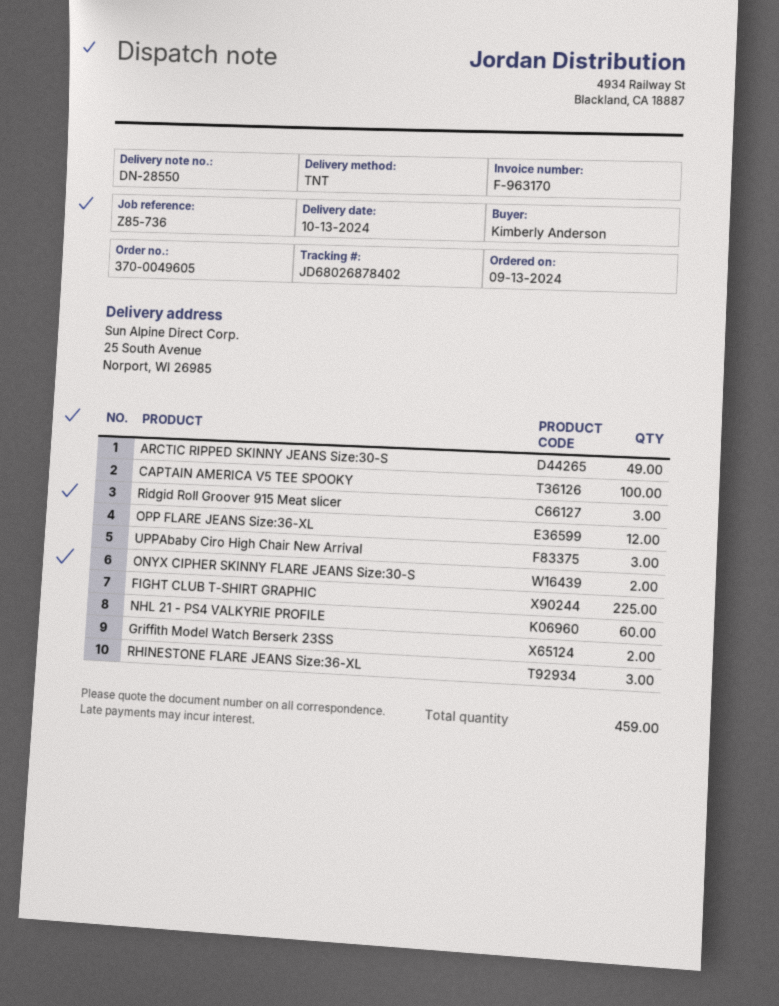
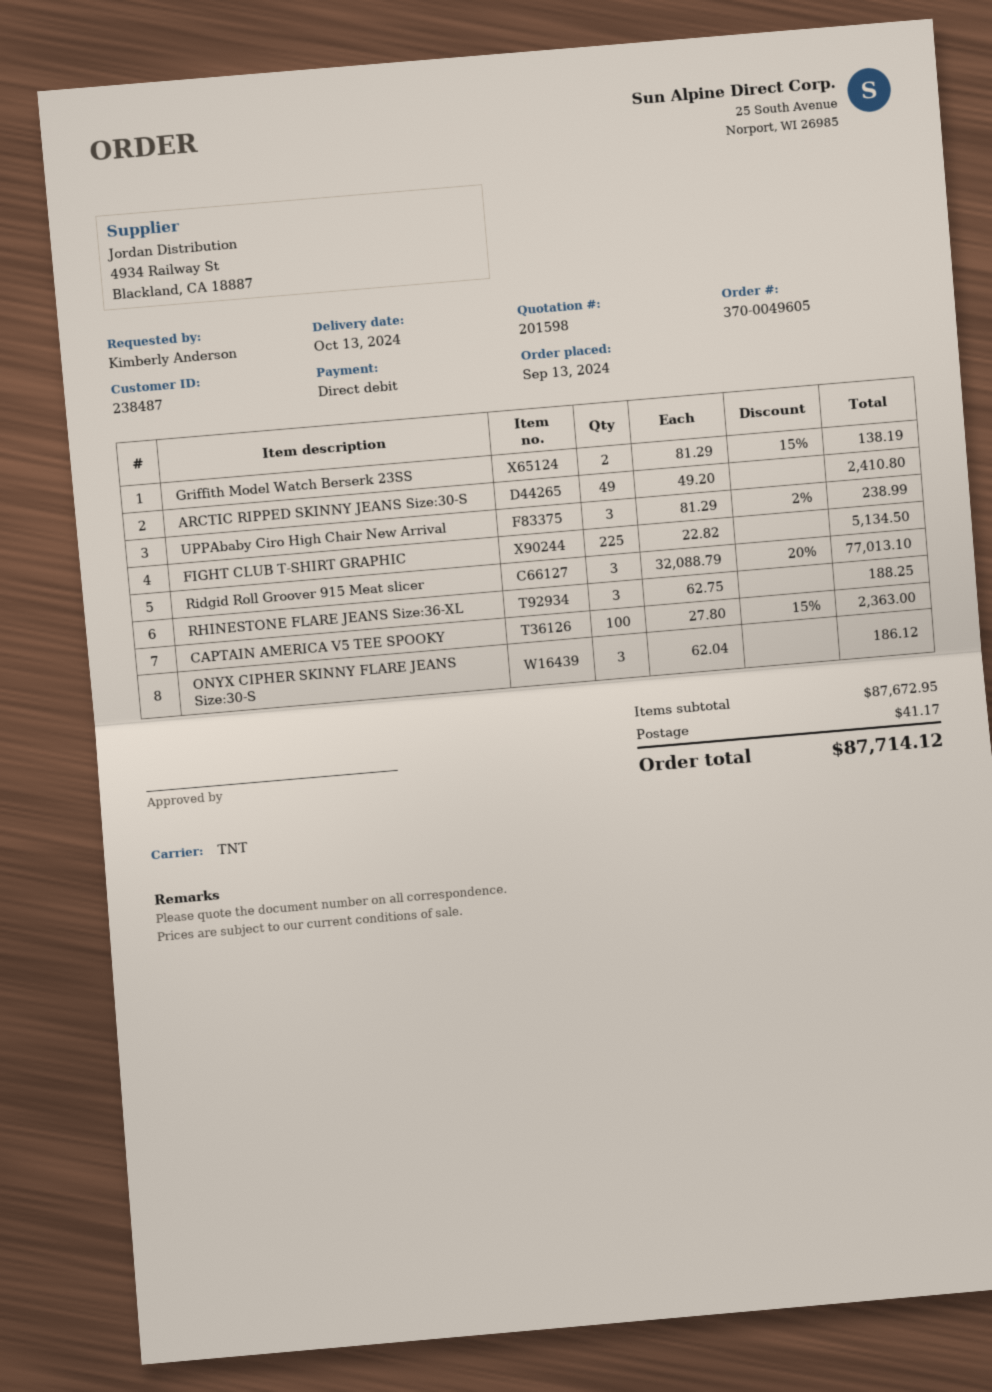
OPP FLARE JEANS Size:36-XL: 12 -> none
ONYX CIPHER SKINNY FLARE JEANS Size:30-S: 2 -> 3
NHL 21 - PS4 VALKYRIE PROFILE: 60 -> none

